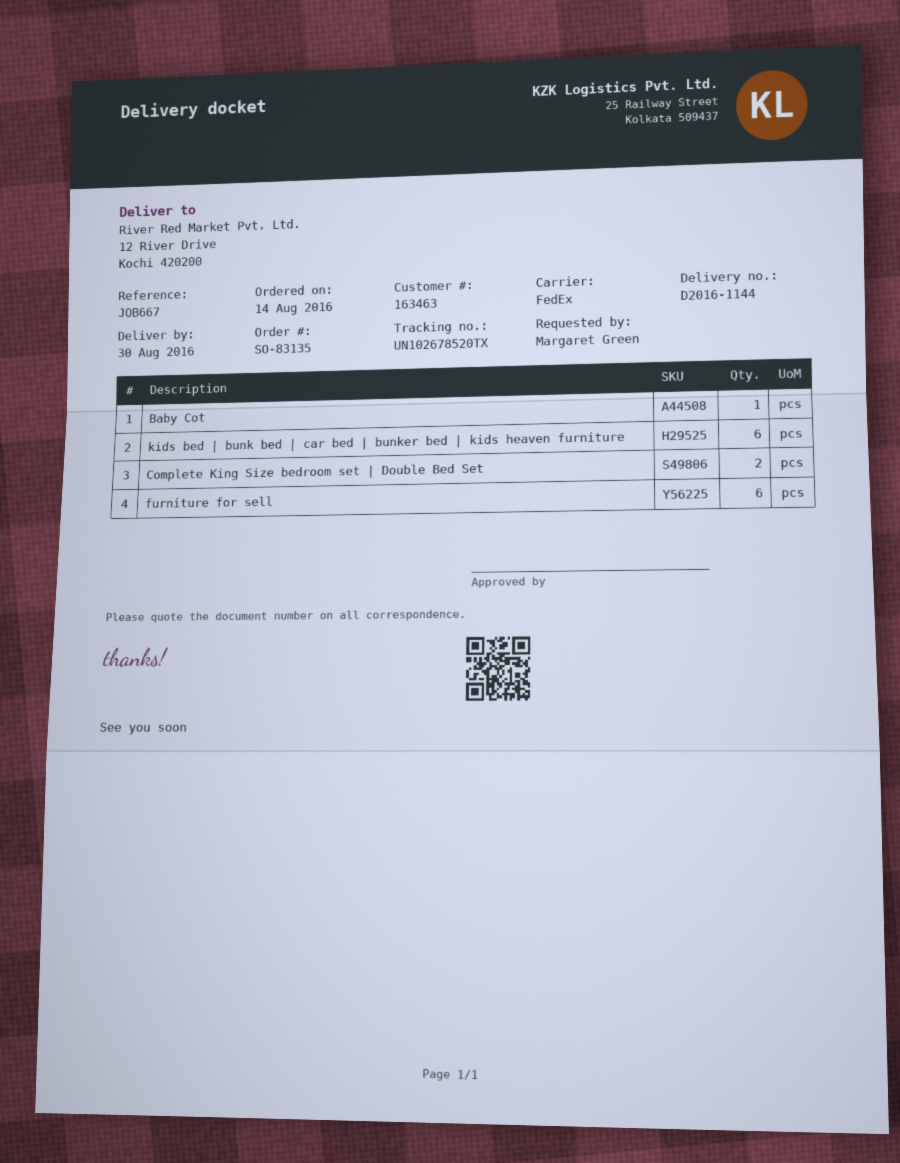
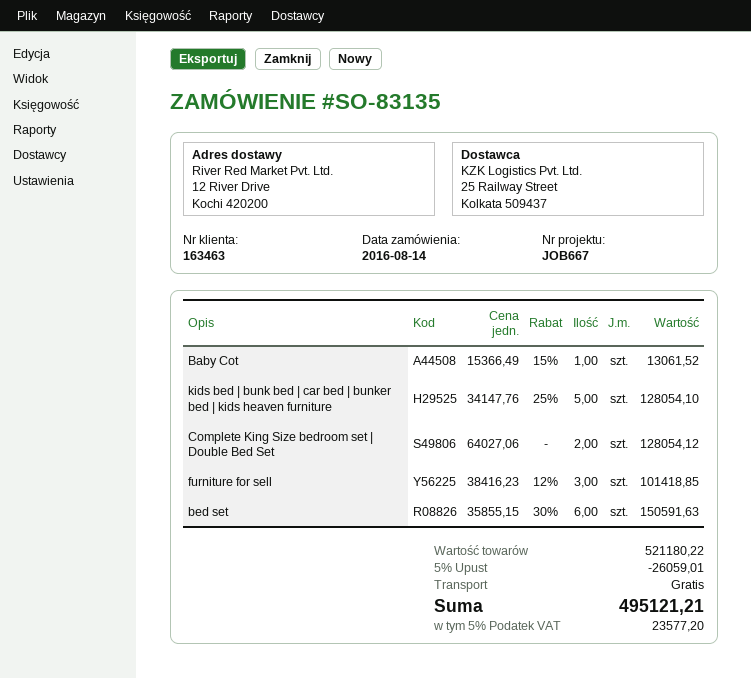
kids bed | bunk bed | car bed | bunker bed | kids heaven furniture: 6 -> 5
furniture for sell: 6 -> 3
bed set: none -> 6

